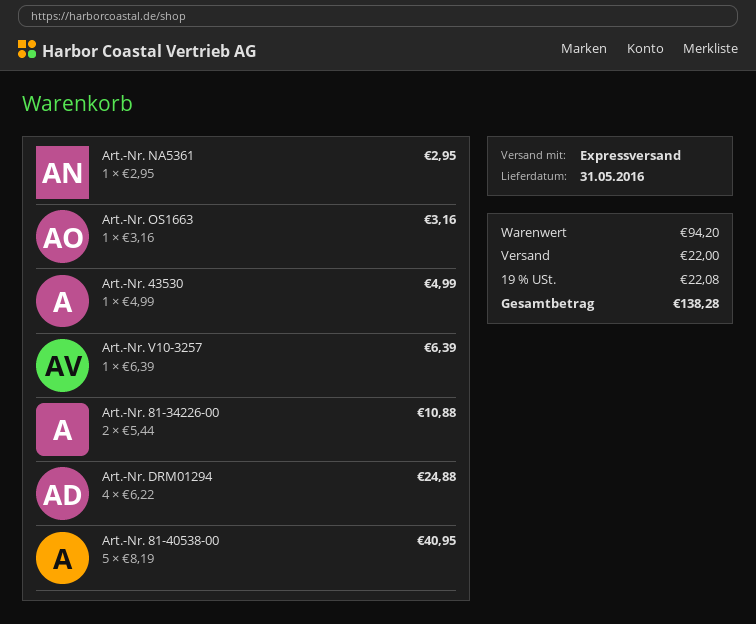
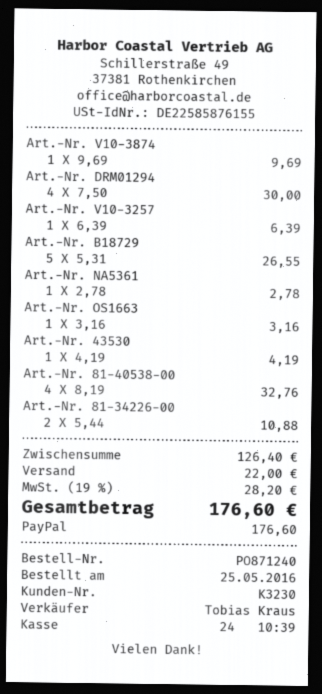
Art.-Nr. NA5361: 1 x 2.95 = 2.95 -> 1 x 2.78 = 2.78
Art.-Nr. 43530: 1 x 4.99 = 4.99 -> 1 x 4.19 = 4.19
Art.-Nr. DRM01294: 4 x 6.22 = 24.88 -> 4 x 7.50 = 30.00
Art.-Nr. 81-40538-00: 5 x 8.19 = 40.95 -> 4 x 8.19 = 32.76
Art.-Nr. V10-3874: none -> 1 x 9.69 = 9.69
Art.-Nr. B18729: none -> 5 x 5.31 = 26.55
subtotal: 94.20 -> 126.40
tax: 19% = 22.08 -> 19% = 28.20
total: 138.28 -> 176.60

